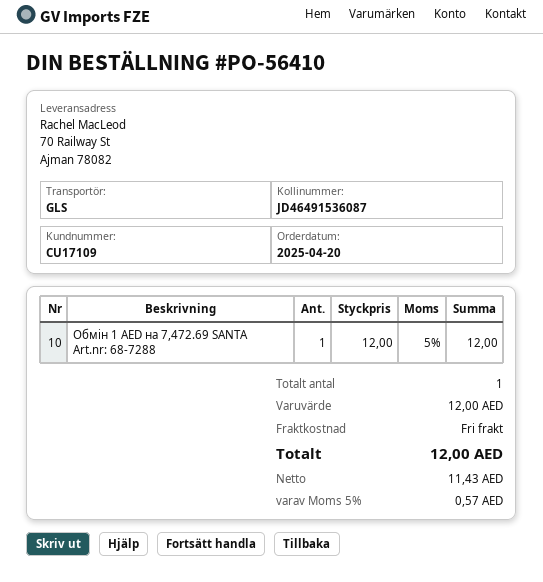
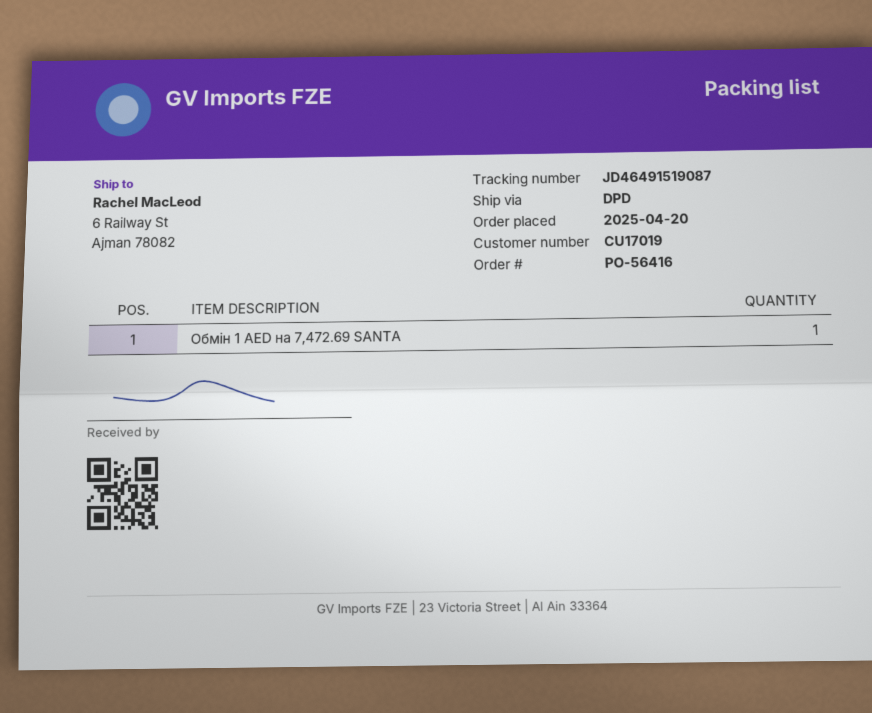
order number: PO-56410 -> PO-56416
customer number: CU17109 -> CU17019
shipping method: GLS -> DPD
tracking number: JD46491536087 -> JD46491519087
ship to: 70 Railway St, Ajman 78082 -> 6 Railway St, Ajman 78082

